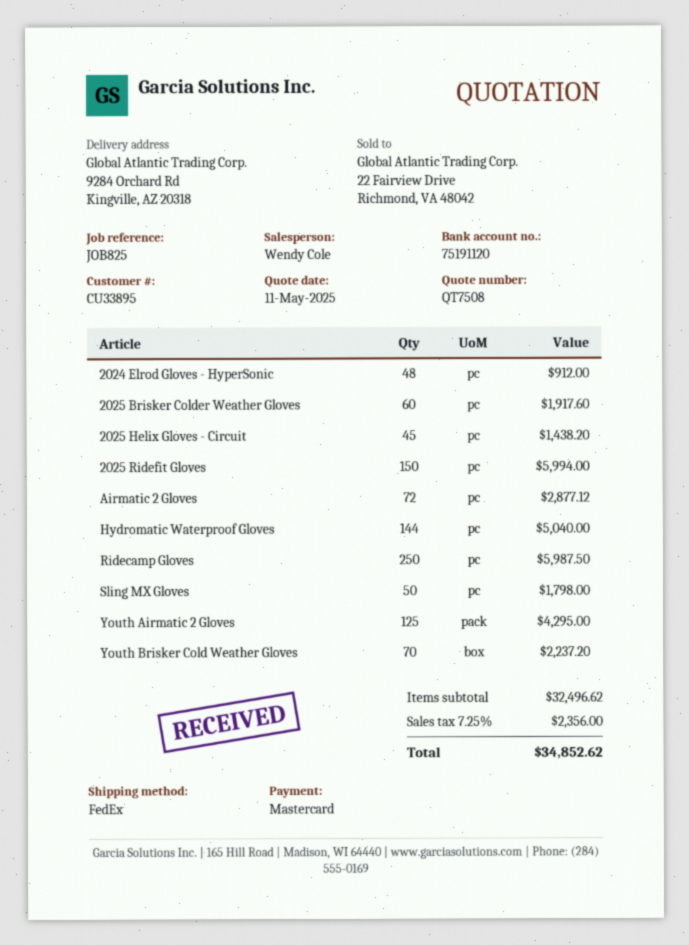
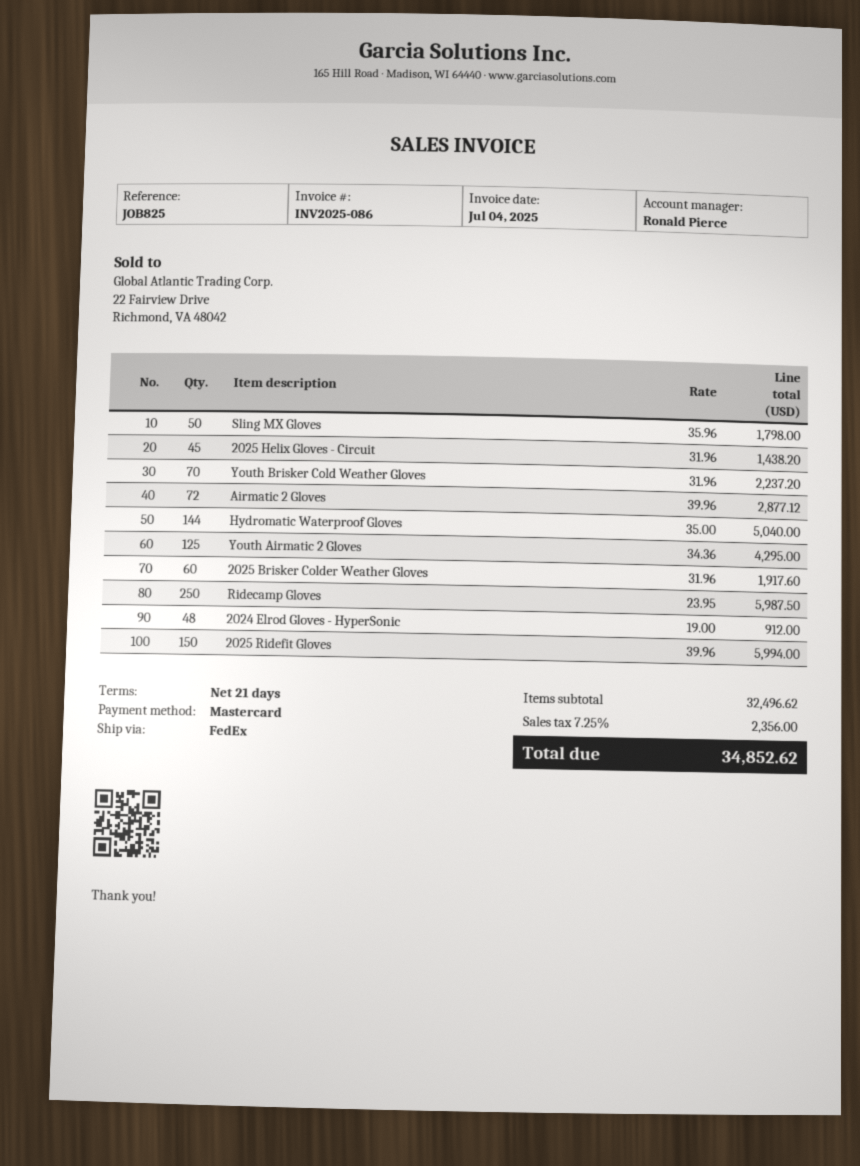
sales rep: Wendy Cole -> Ronald Pierce

